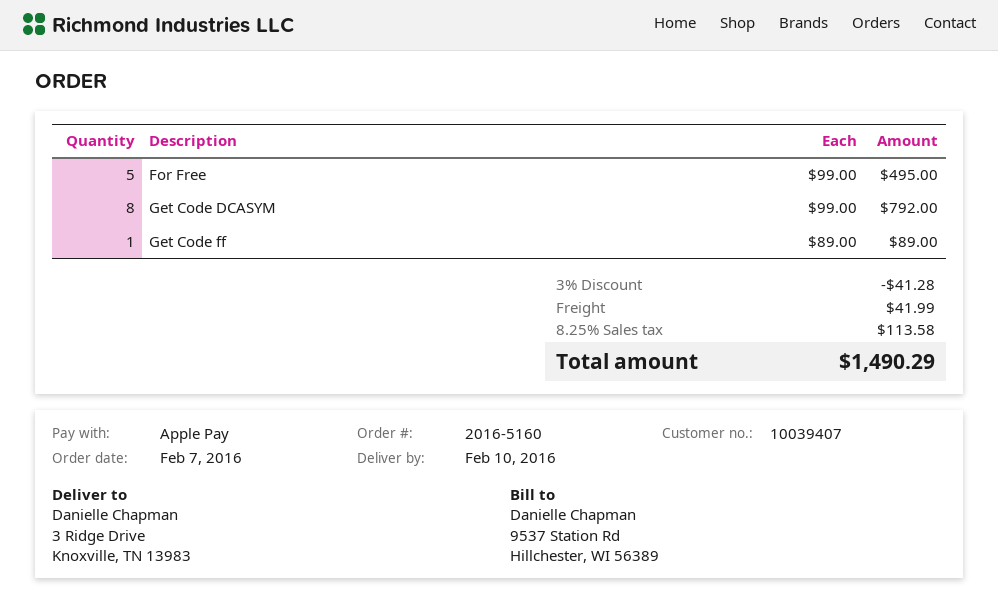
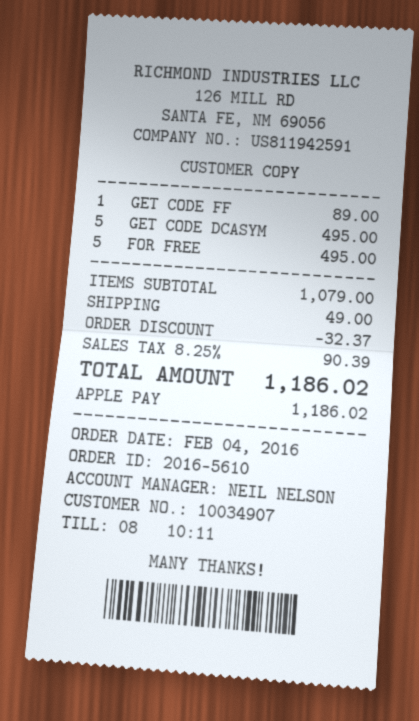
order number: 2016-5160 -> 2016-5610
order date: 2016-02-07 -> 2016-02-04
customer number: 10039407 -> 10034907
Get Code DCASYM: 8 for 792.00 -> 5 for 495.00
discount: 41.28 -> 32.37
shipping: 41.99 -> 49.00
tax: 8.25% = 113.58 -> 8.25% = 90.39
total: 1490.29 -> 1186.02

